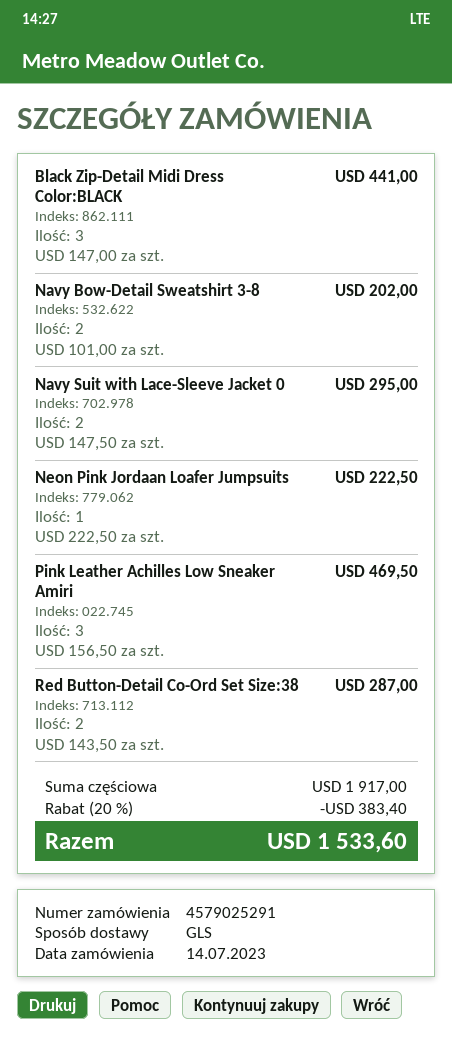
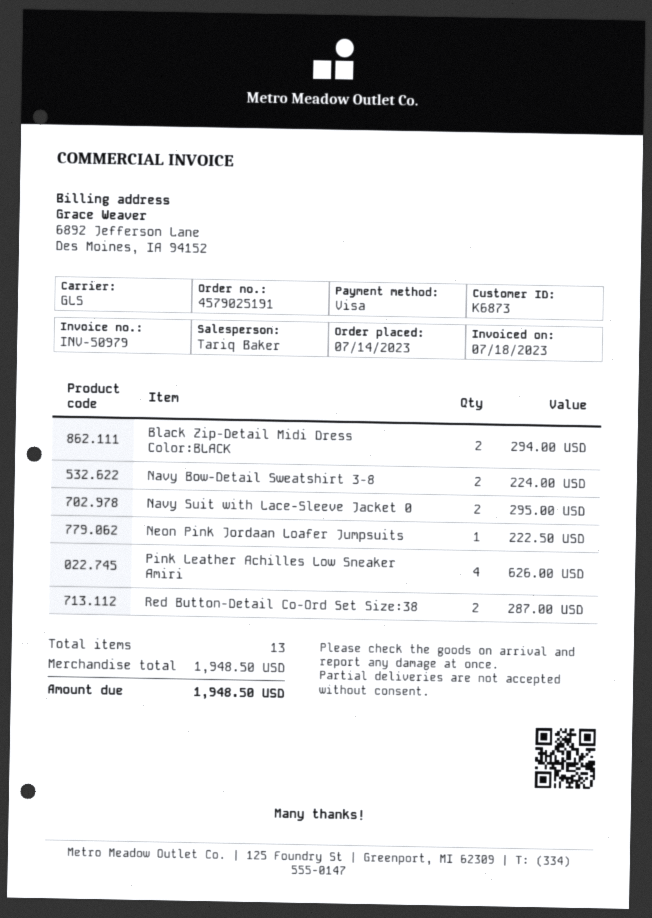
order number: 4579025291 -> 4579025191
Black Zip-Detail Midi Dress Color:BLACK: 3 for 441.00 -> 2 for 294.00
Navy Bow-Detail Sweatshirt 3-8: 2 for 202.00 -> 2 for 224.00
Pink Leather Achilles Low Sneaker Amiri: 3 for 469.50 -> 4 for 626.00
subtotal: 1917.00 -> 1948.50
discount: 20% = 383.40 -> none
total: 1533.60 -> 1948.50

